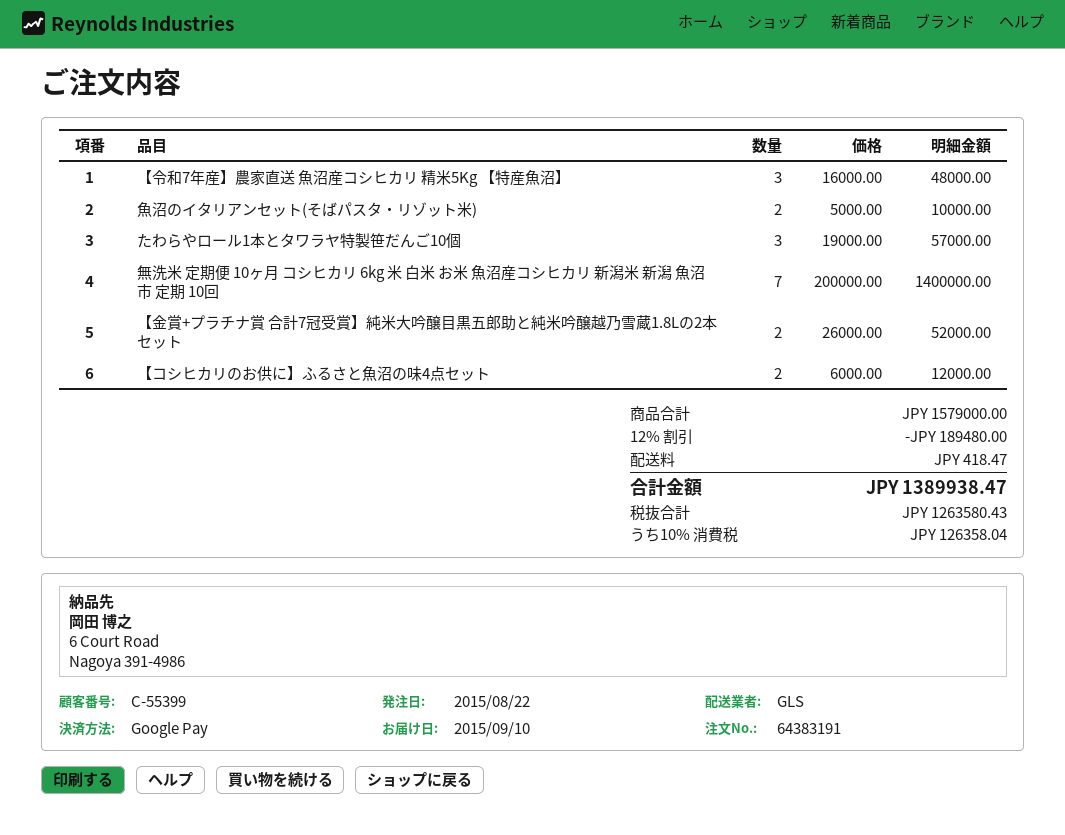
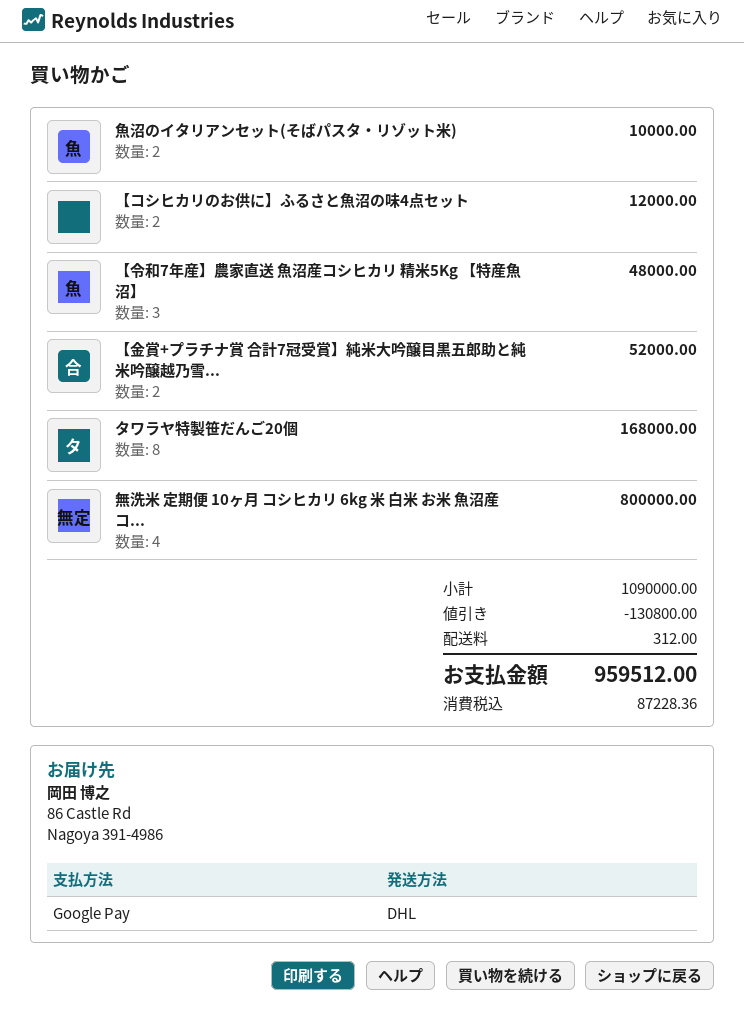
shipping method: GLS -> DHL
ship to: 6 Court Road, Nagoya 391-4986 -> 86 Castle Rd, Nagoya 391-4986
たわらやロール1本とタワラヤ特製笹だんご10個: 3 for 57000.00 -> none
無洗米 定期便 10ヶ月 コシヒカリ 6kg 米 白米 お米 魚沼産コシヒカリ 新潟米 新潟 魚沼市 定期 10回: 7 for 1400000.00 -> 4 for 800000.00
タワラヤ特製笹だんご20個: none -> 8 for 168000.00
subtotal: 1579000.00 -> 1090000.00
discount: 189480.00 -> 130800.00
shipping: 418.47 -> 312.00
tax: 126358.04 -> 87228.36
total: 1389938.47 -> 959512.00

